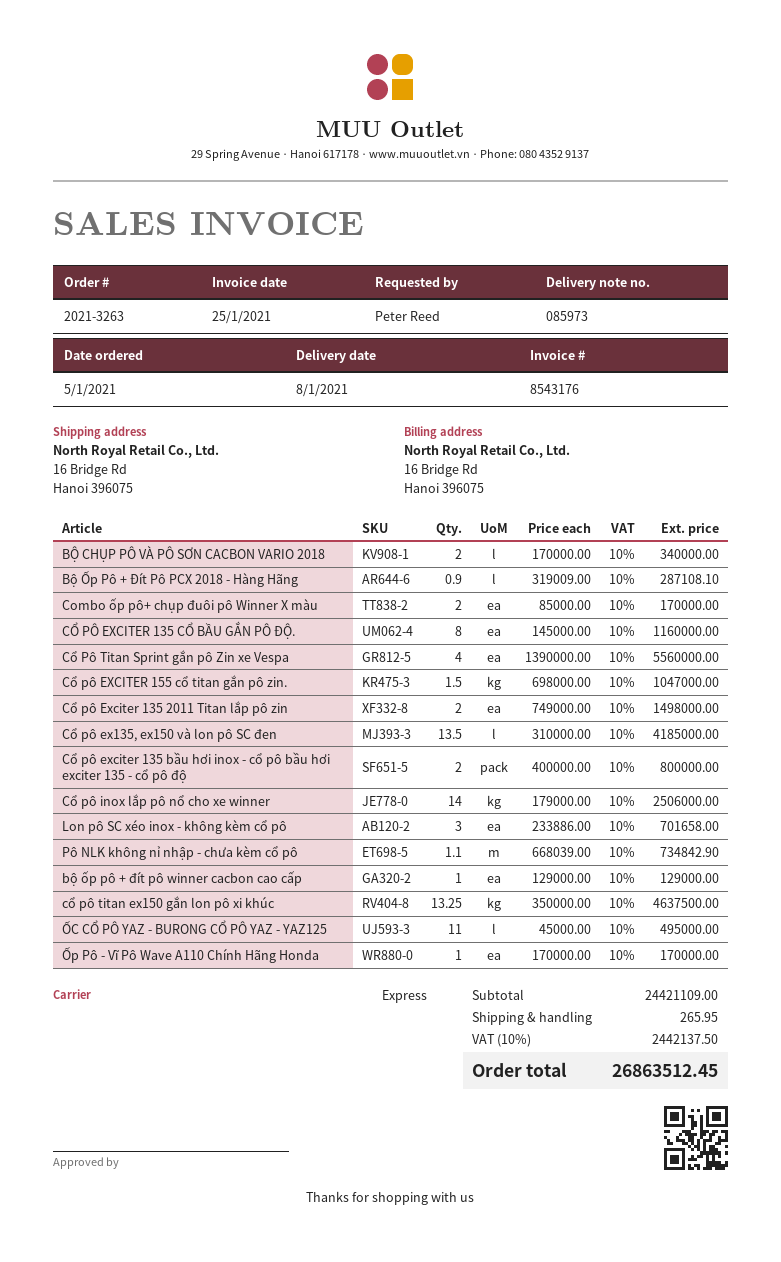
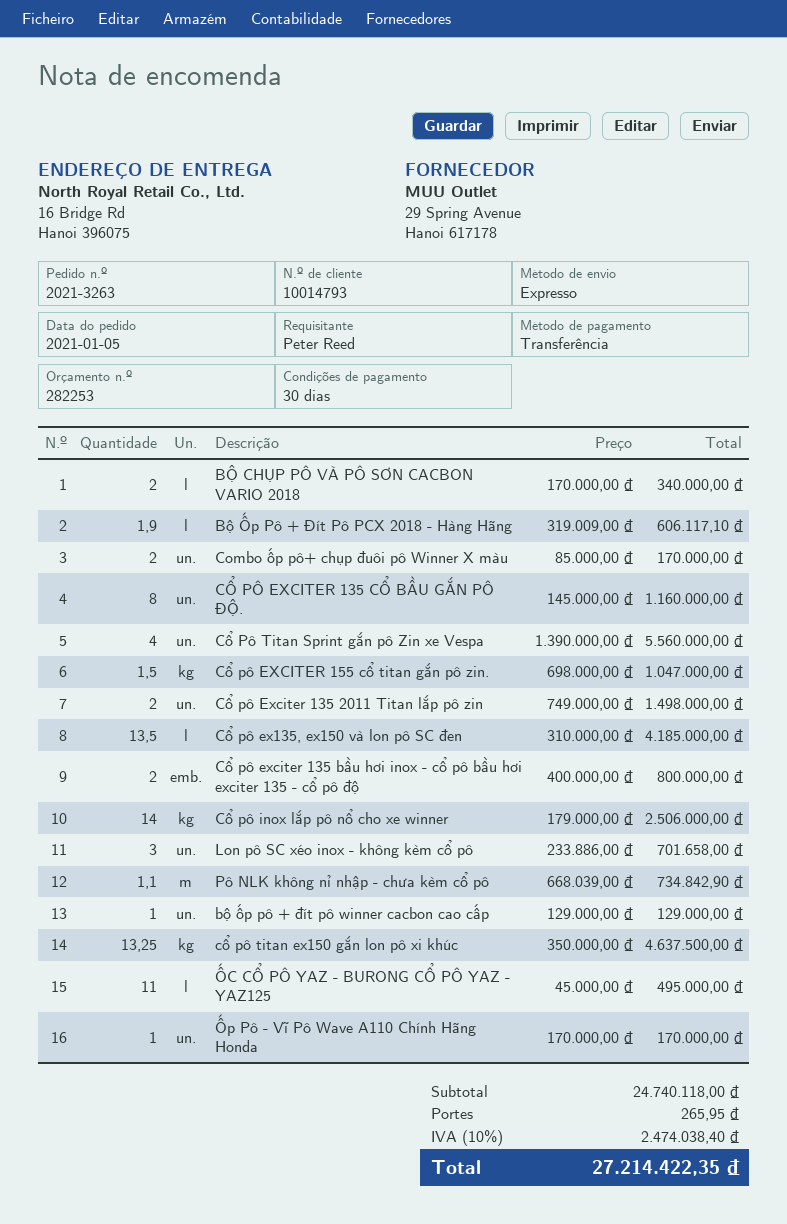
Bộ Ốp Pô + Đít Pô PCX 2018 - Hàng Hãng: 0.9 x 319009.00 = 287108.10 -> 1.9 x 319009.00 = 606117.10
subtotal: 24421109.00 -> 24740118.00
tax: 10% = 2442137.50 -> 10% = 2474038.40
total: 26863512.45 -> 27214422.35

